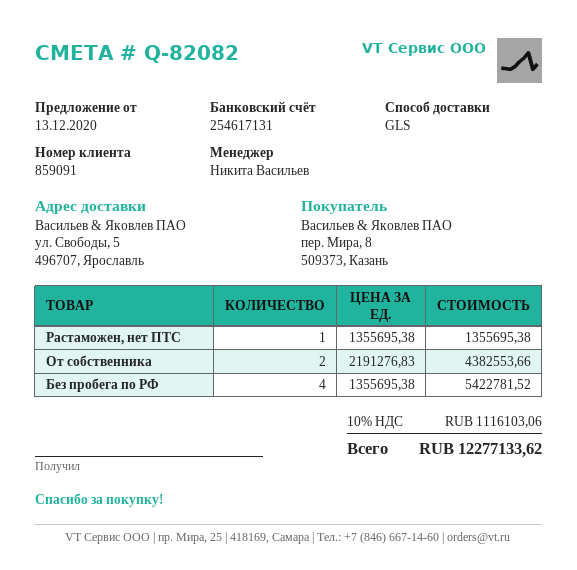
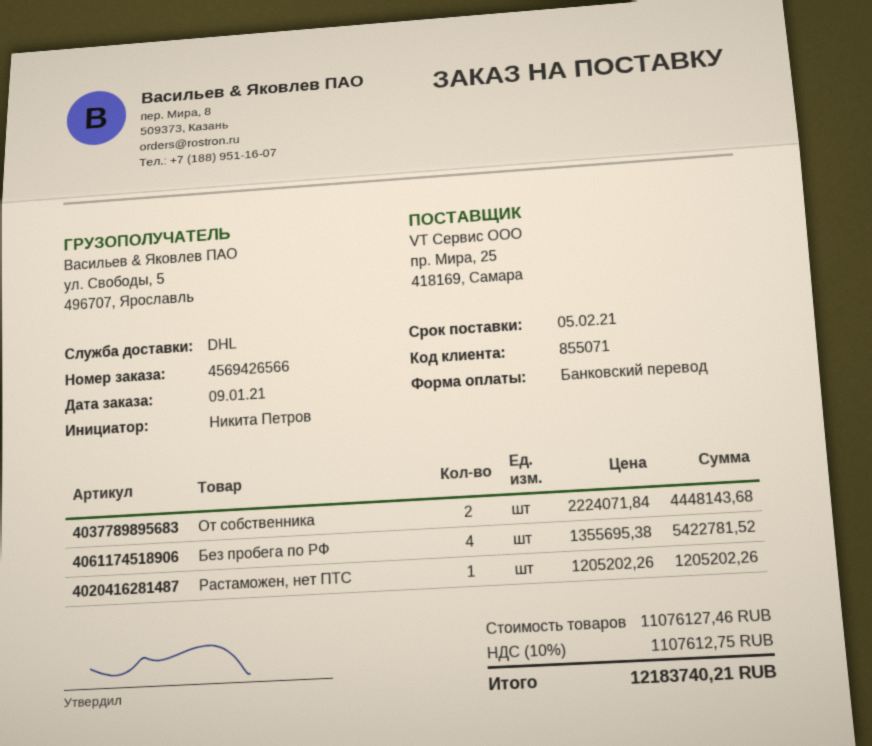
customer number: 859091 -> 855071
shipping method: GLS -> DHL
Растаможен, нет ПТС: 1 x 1355695.38 = 1355695.38 -> 1 x 1205202.26 = 1205202.26
От собственника: 2 x 2191276.83 = 4382553.66 -> 2 x 2224071.84 = 4448143.68
tax: 10% = 1116103.06 -> 10% = 1107612.75
total: 12277133.62 -> 12183740.21

